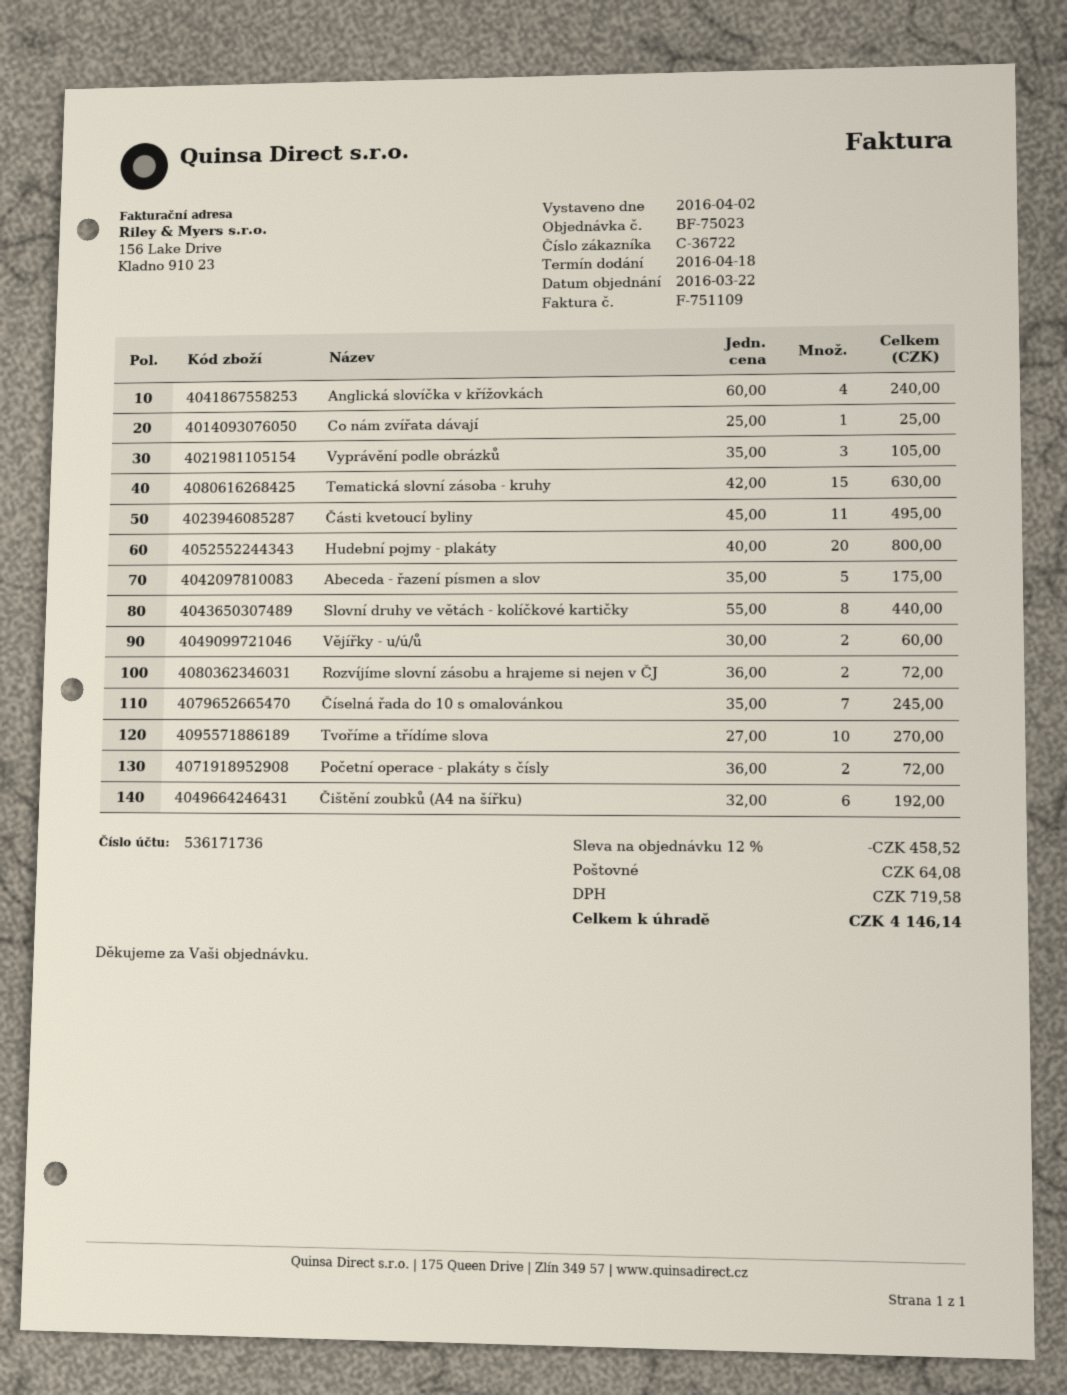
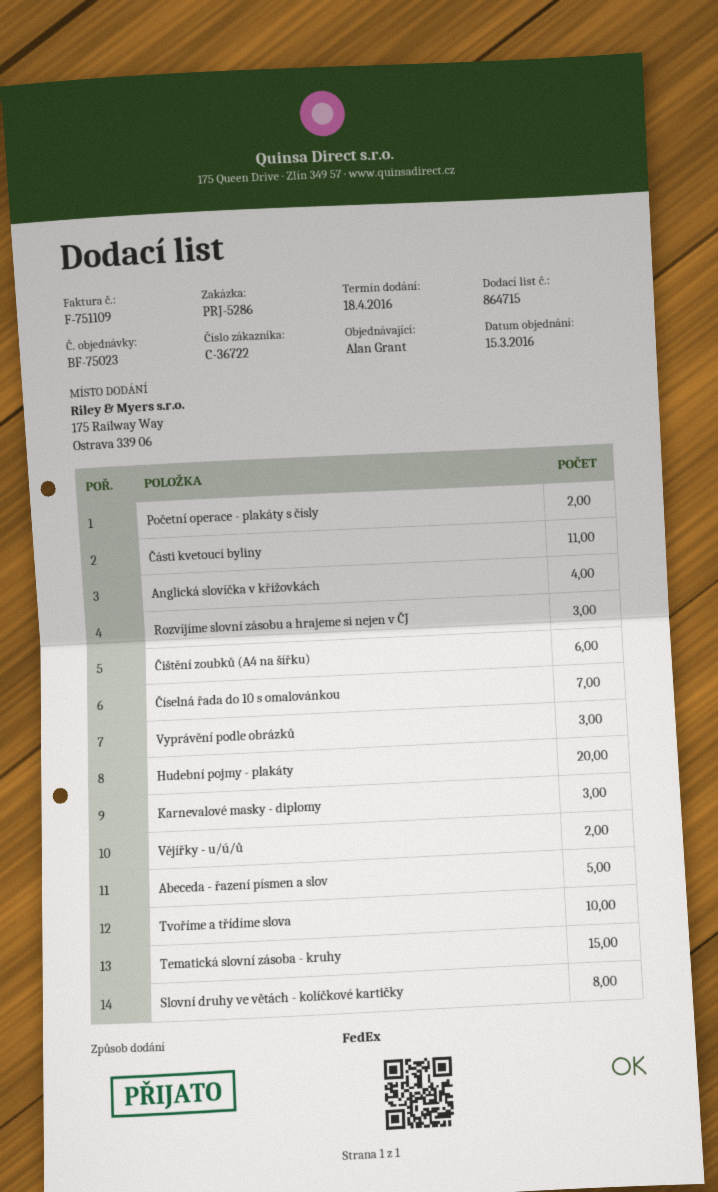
order date: 2016-03-22 -> 2016-03-15
Co nám zvířata dávají: 1 -> none
Rozvíjíme slovní zásobu a hrajeme si nejen v ČJ: 2 -> 3
Karnevalové masky - diplomy: none -> 3

